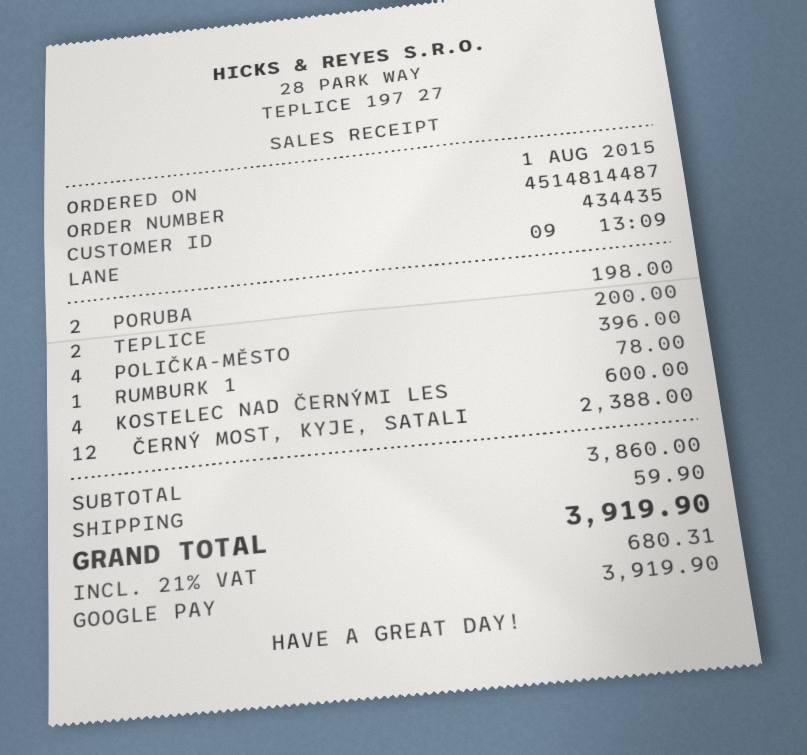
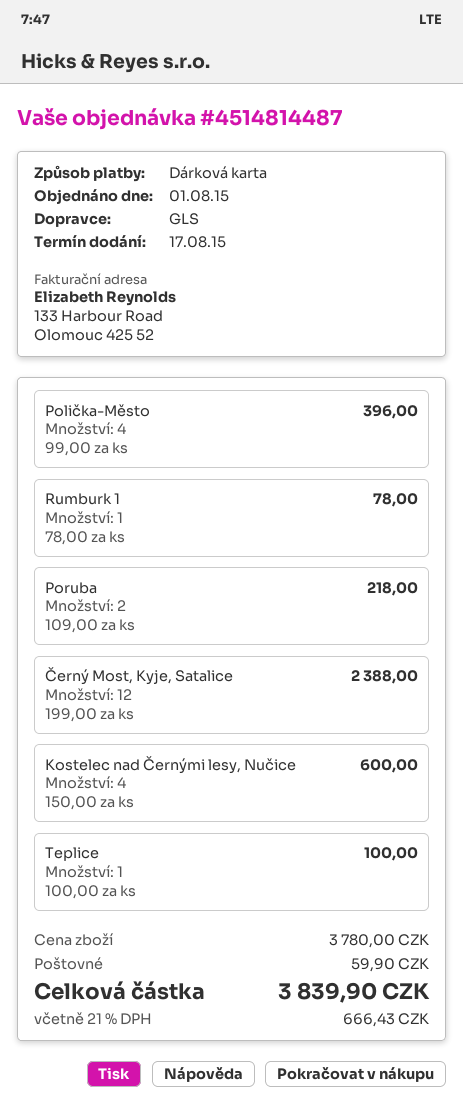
payment method: Google Pay -> gift card
PORUBA: 2 for 198.00 -> 2 for 218.00
TEPLICE: 2 for 200.00 -> 1 for 100.00
subtotal: 3860.00 -> 3780.00
tax: 21% = 680.31 -> 21% = 666.43
total: 3919.90 -> 3839.90

